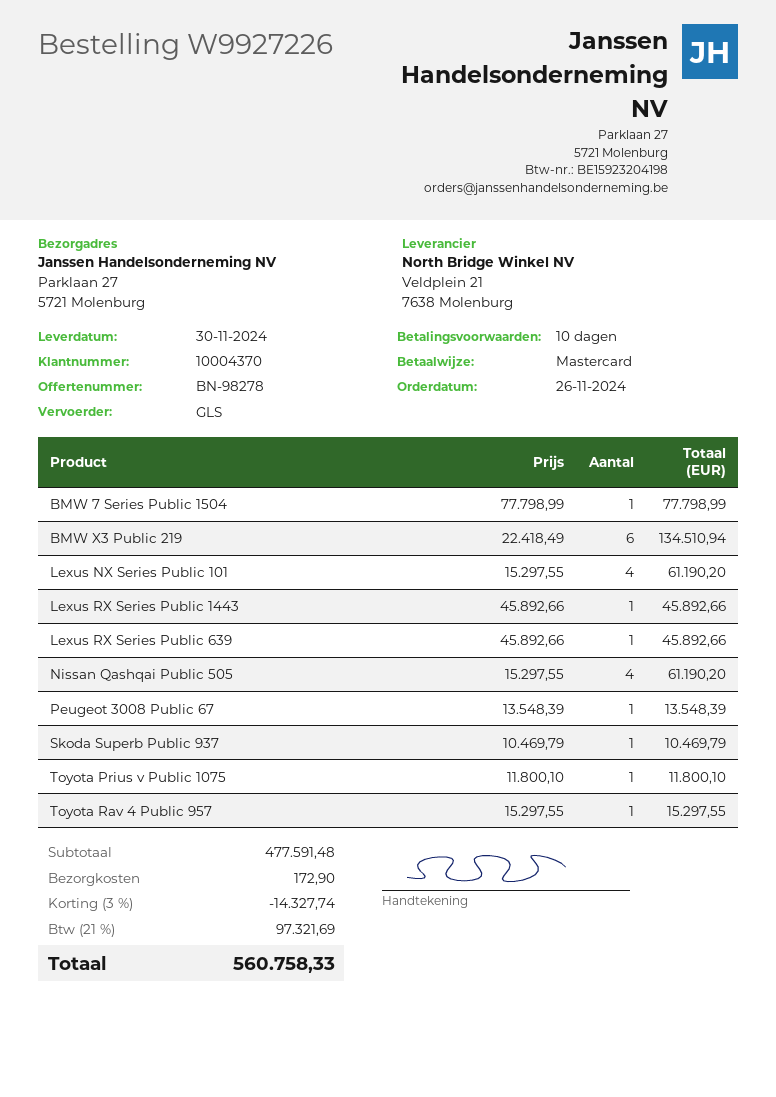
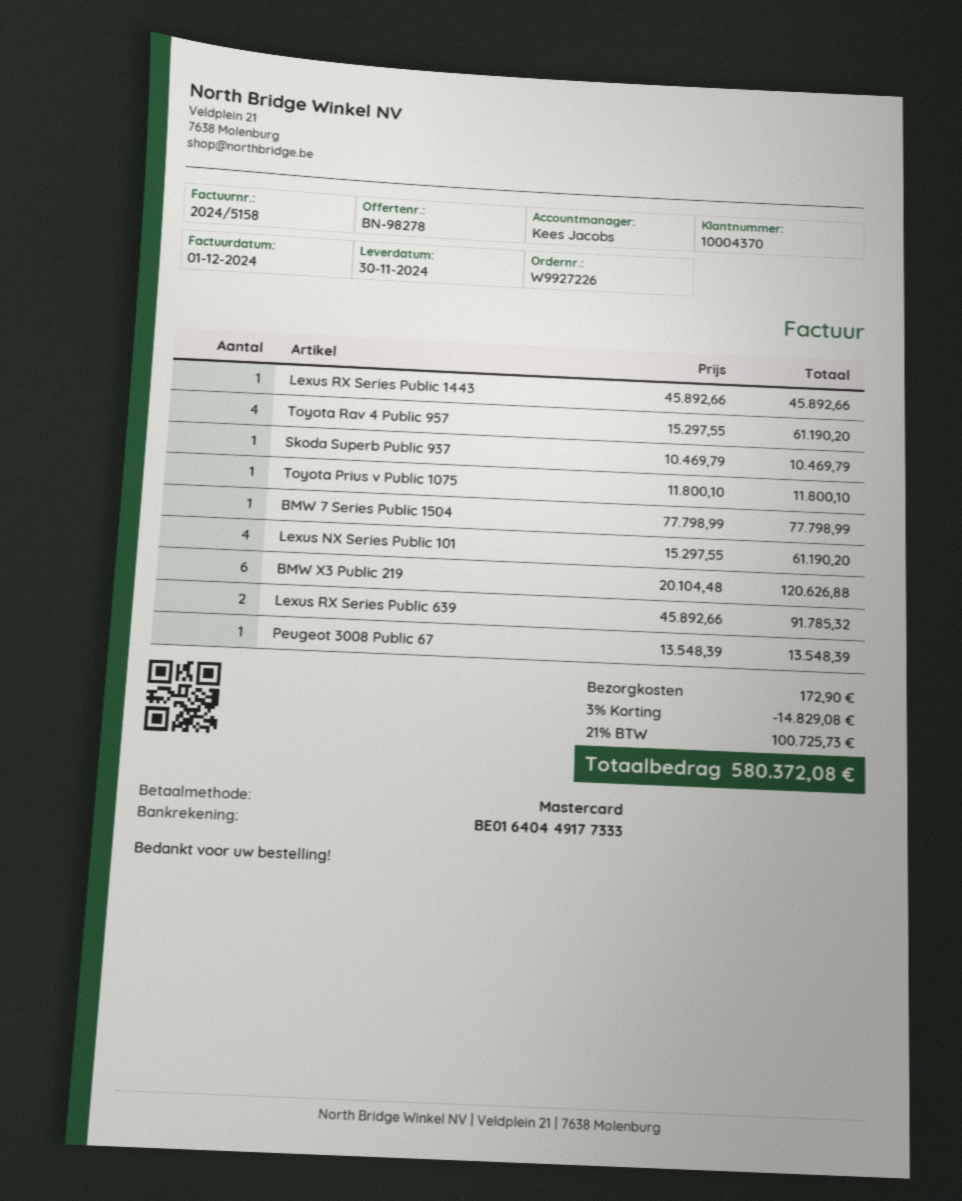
BMW X3 Public 219: 6 x 22418.49 = 134510.94 -> 6 x 20104.48 = 120626.88
Lexus RX Series Public 639: 1 x 45892.66 = 45892.66 -> 2 x 45892.66 = 91785.32
Nissan Qashqai Public 505: 4 x 15297.55 = 61190.20 -> none
Toyota Rav 4 Public 957: 1 x 15297.55 = 15297.55 -> 4 x 15297.55 = 61190.20
discount: 3% = 14327.74 -> 3% = 14829.08
tax: 21% = 97321.69 -> 21% = 100725.73
total: 560758.33 -> 580372.08

